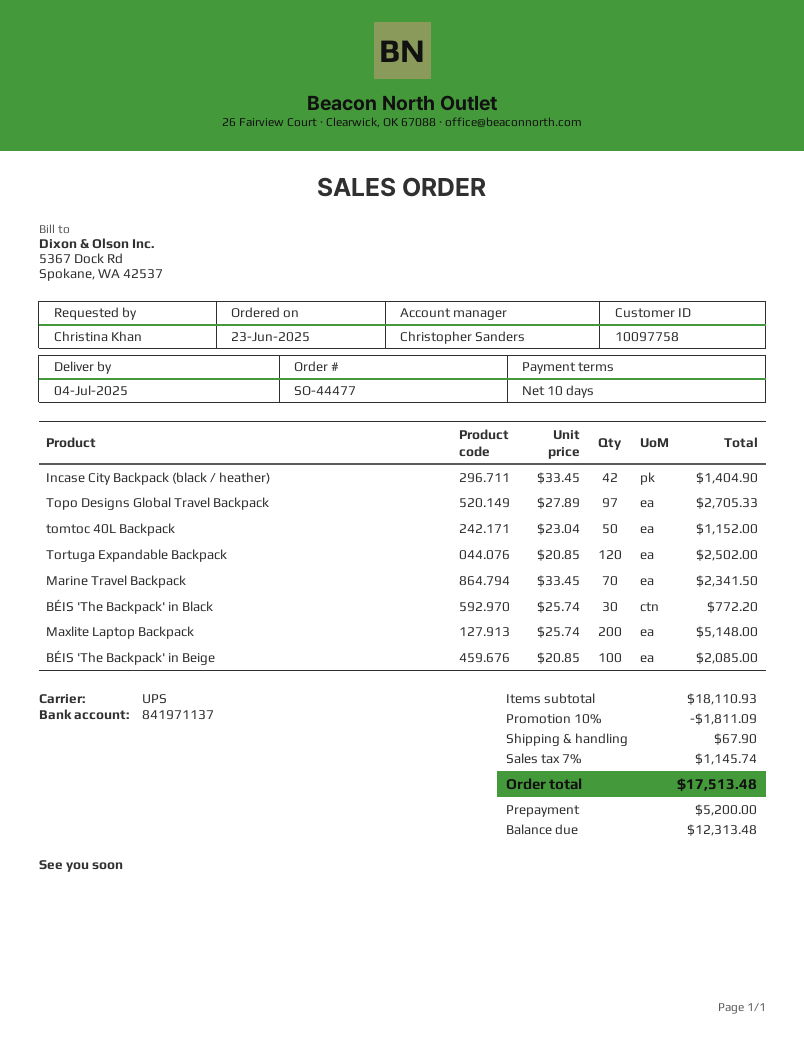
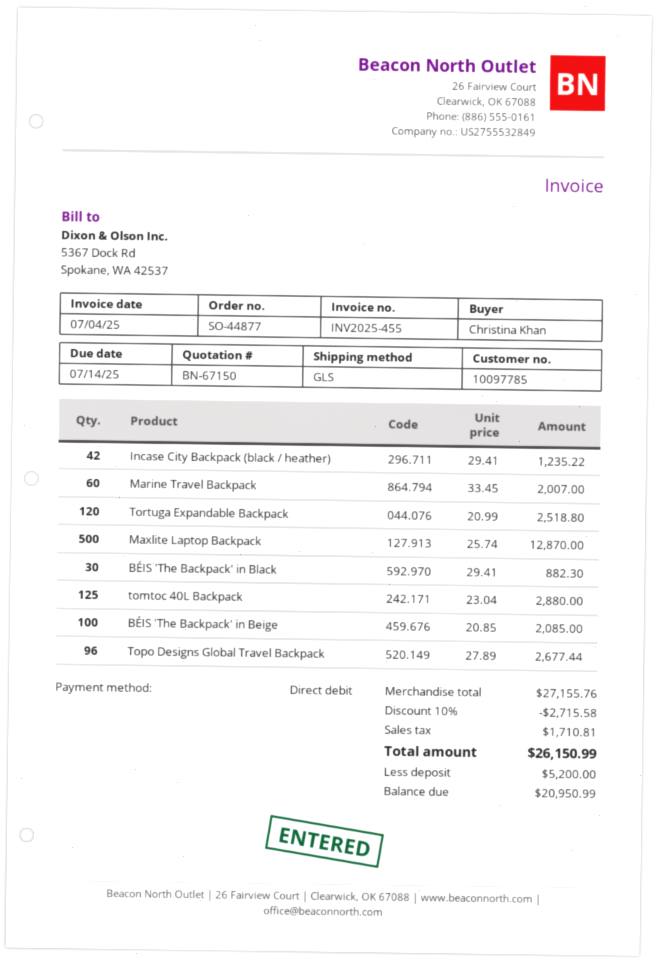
order number: SO-44477 -> SO-44877
customer number: 10097758 -> 10097785
shipping method: UPS -> GLS
Incase City Backpack (black / heather): 42 x 33.45 = 1404.90 -> 42 x 29.41 = 1235.22
Topo Designs Global Travel Backpack: 97 x 27.89 = 2705.33 -> 96 x 27.89 = 2677.44
tomtoc 40L Backpack: 50 x 23.04 = 1152.00 -> 125 x 23.04 = 2880.00
Tortuga Expandable Backpack: 120 x 20.85 = 2502.00 -> 120 x 20.99 = 2518.80
Marine Travel Backpack: 70 x 33.45 = 2341.50 -> 60 x 33.45 = 2007.00
BÉIS 'The Backpack' in Black: 30 x 25.74 = 772.20 -> 30 x 29.41 = 882.30
Maxlite Laptop Backpack: 200 x 25.74 = 5148.00 -> 500 x 25.74 = 12870.00
subtotal: 18110.93 -> 27155.76
discount: 10% = 1811.09 -> 10% = 2715.58
shipping: 67.90 -> none
tax: 1145.74 -> 1710.81
total: 17513.48 -> 26150.99
balance: 12313.48 -> 20950.99

